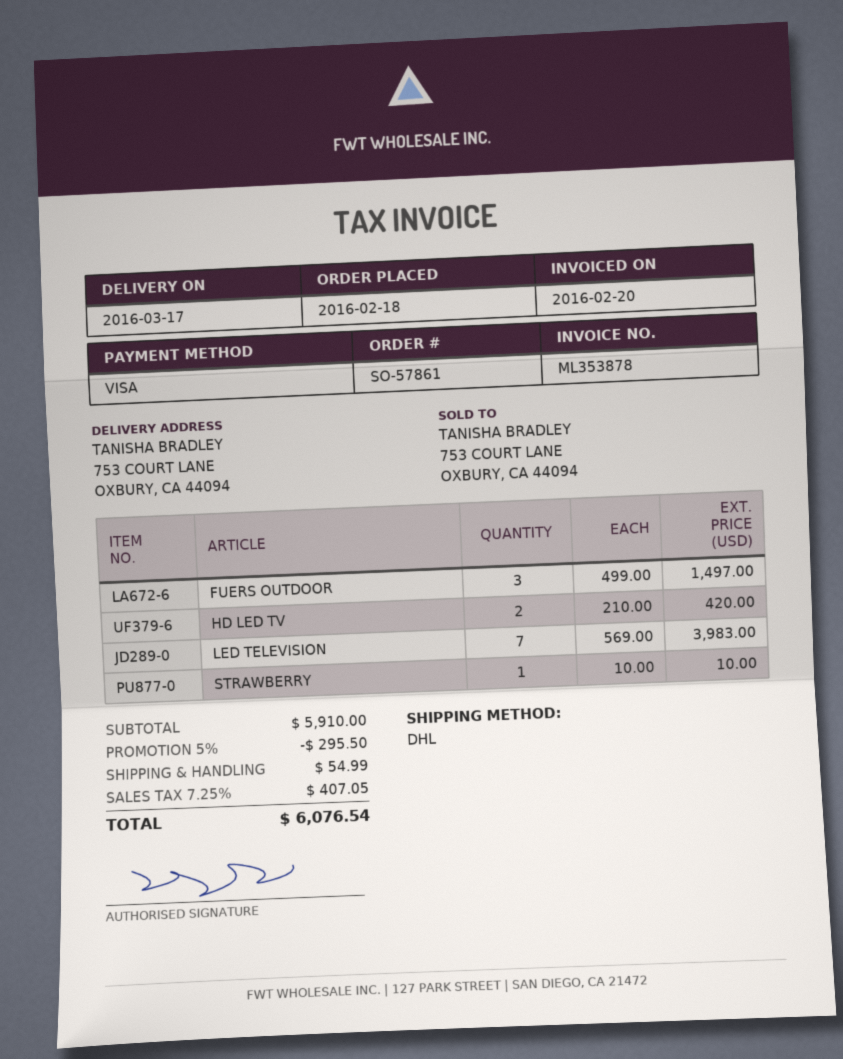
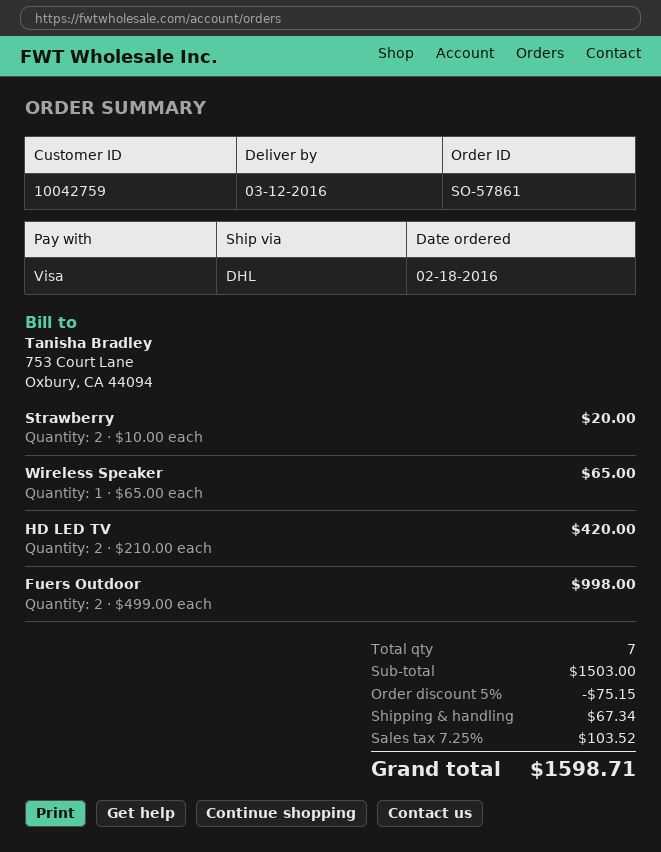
delivery date: 2016-03-17 -> 2016-03-12
FUERS OUTDOOR: 3 x 499.00 = 1497.00 -> 2 x 499.00 = 998.00
LED TELEVISION: 7 x 569.00 = 3983.00 -> none
STRAWBERRY: 1 x 10.00 = 10.00 -> 2 x 10.00 = 20.00
Wireless Speaker: none -> 1 x 65.00 = 65.00
subtotal: 5910.00 -> 1503.00
discount: 5% = 295.50 -> 5% = 75.15
shipping: 54.99 -> 67.34
tax: 7.25% = 407.05 -> 7.25% = 103.52
total: 6076.54 -> 1598.71

